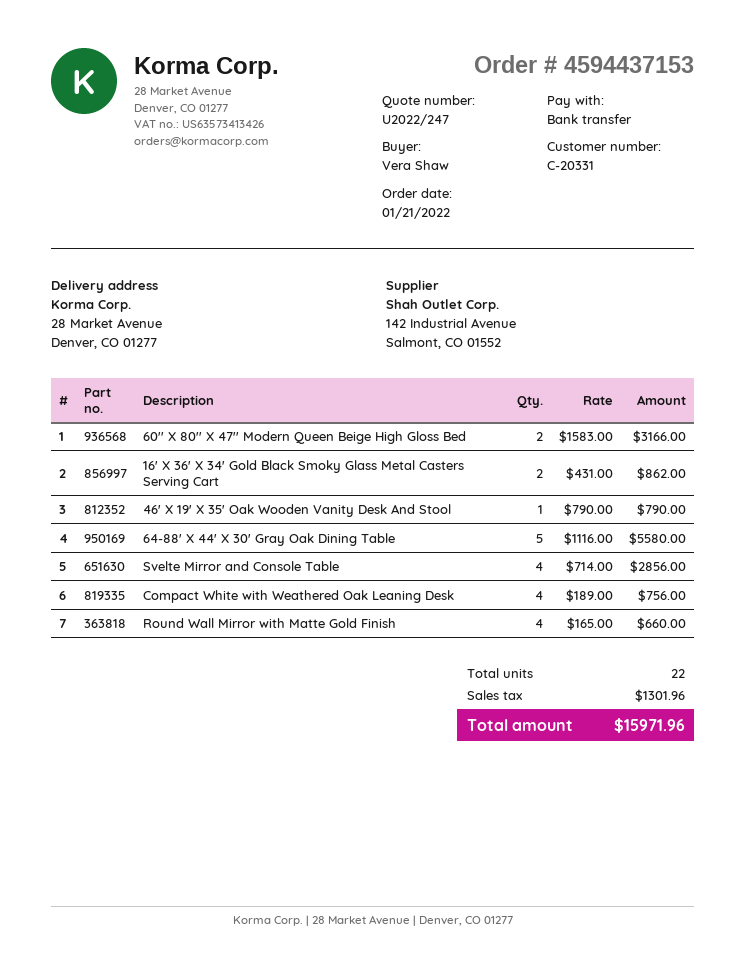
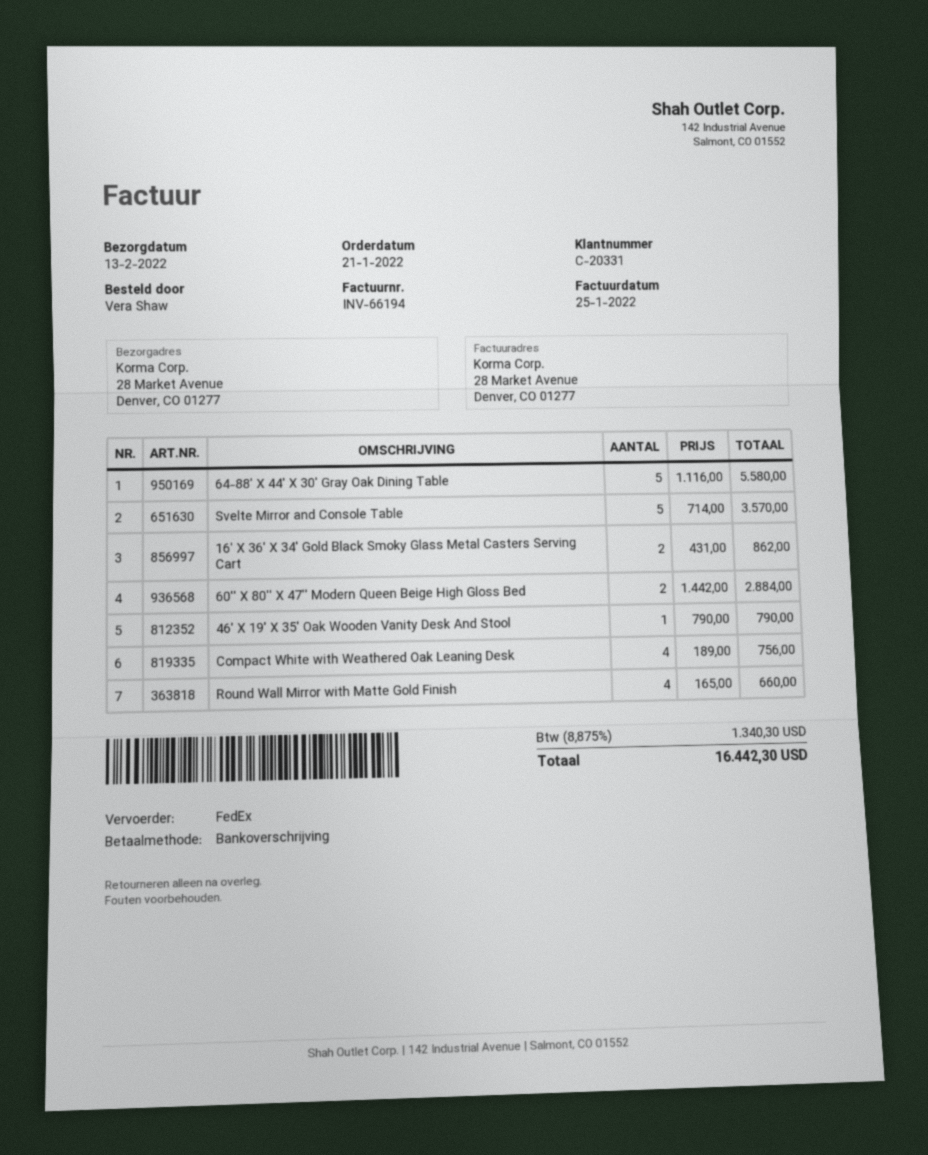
60'' X 80'' X 47'' Modern Queen Beige High Gloss Bed: 2 x 1583.00 = 3166.00 -> 2 x 1442.00 = 2884.00
Svelte Mirror and Console Table: 4 x 714.00 = 2856.00 -> 5 x 714.00 = 3570.00
tax: 1301.96 -> 1340.30
total: 15971.96 -> 16442.30

